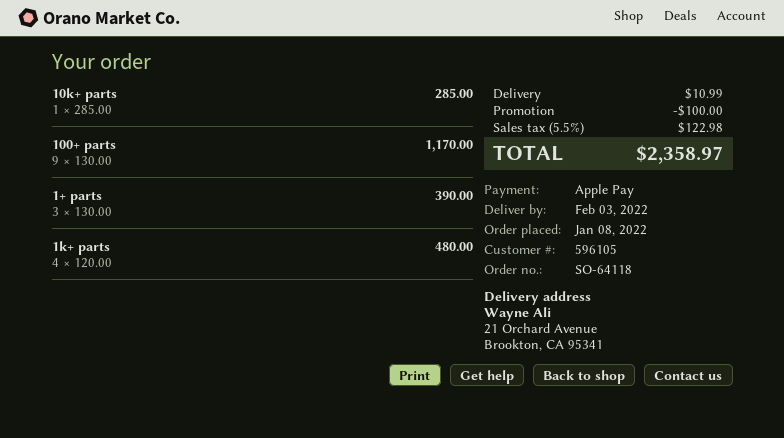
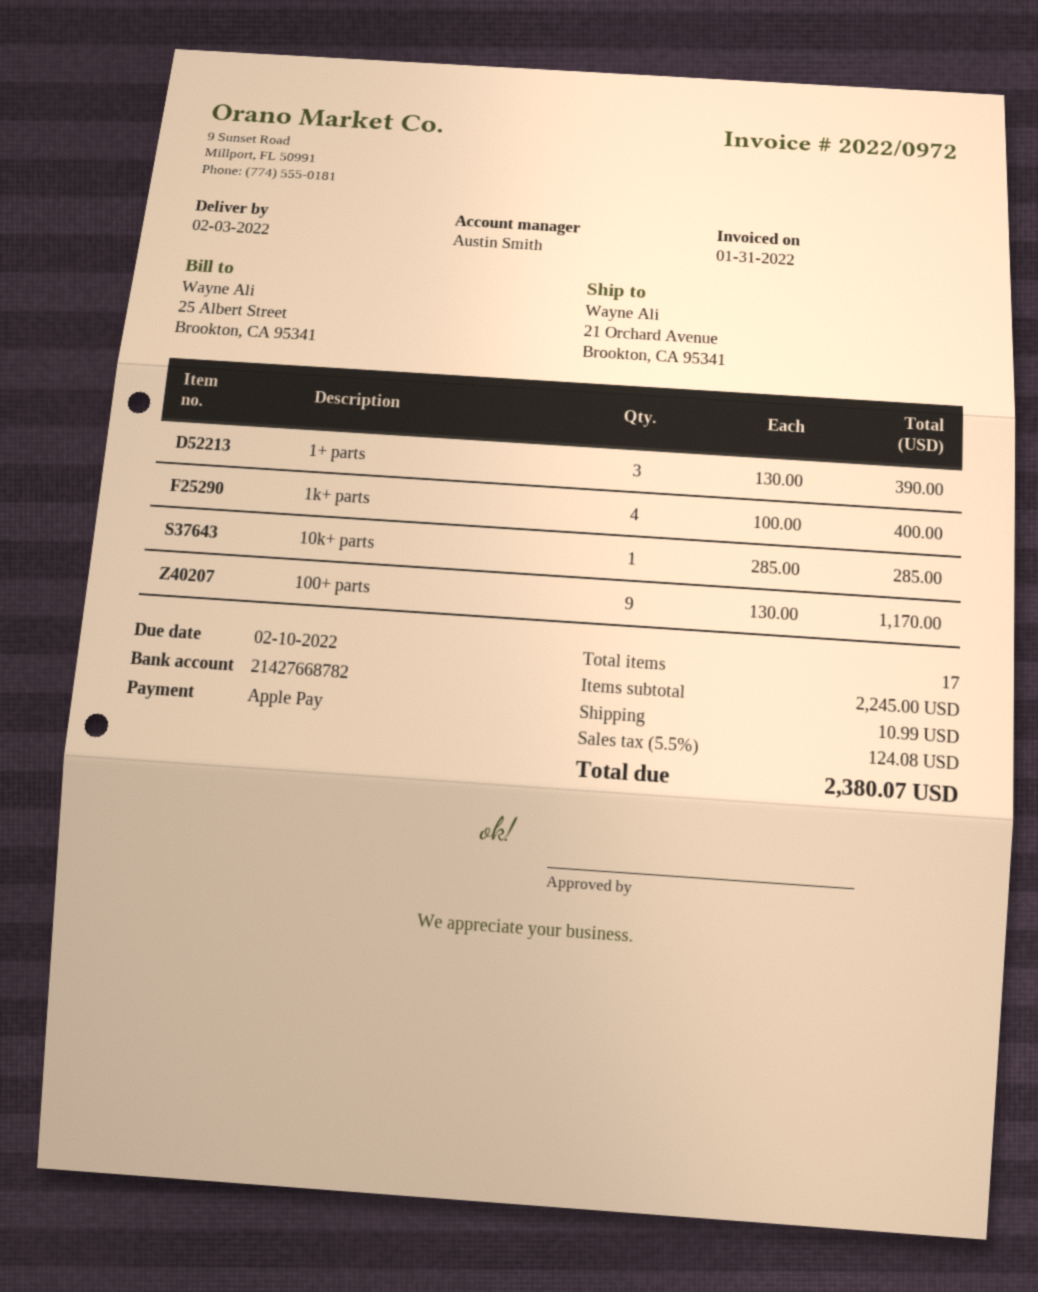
1k+ parts: 4 x 120.00 = 480.00 -> 4 x 100.00 = 400.00
discount: 100.00 -> none
tax: 5.5% = 122.98 -> 5.5% = 124.08
total: 2358.97 -> 2380.07

